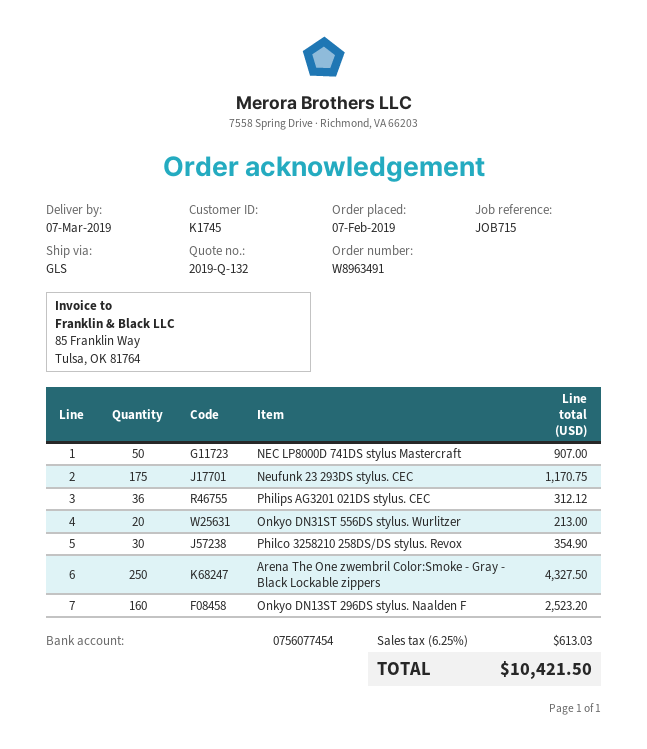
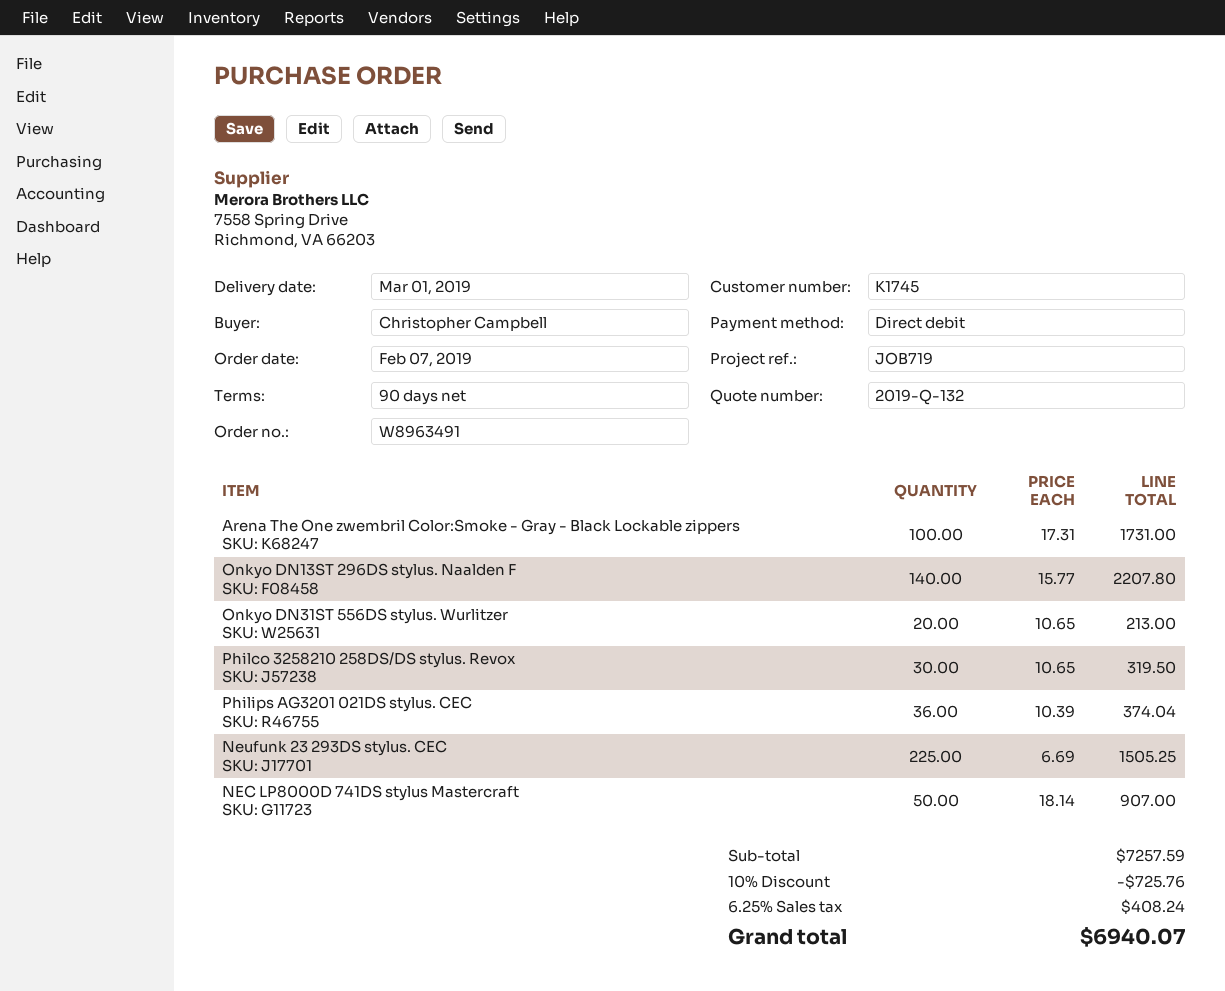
delivery date: 2019-03-07 -> 2019-03-01
reference: JOB715 -> JOB719
Neufunk 23 293DS stylus. CEC: 175 for 1170.75 -> 225 for 1505.25
Philips AG3201 021DS stylus. CEC: 36 for 312.12 -> 36 for 374.04
Philco 3258210 258DS/DS stylus. Revox: 30 for 354.90 -> 30 for 319.50
Arena The One zwembril Color:Smoke - Gray - Black Lockable zippers: 250 for 4327.50 -> 100 for 1731.00
Onkyo DN13ST 296DS stylus. Naalden F: 160 for 2523.20 -> 140 for 2207.80
discount: none -> 10% = 725.76
tax: 6.25% = 613.03 -> 6.25% = 408.24
total: 10421.50 -> 6940.07

